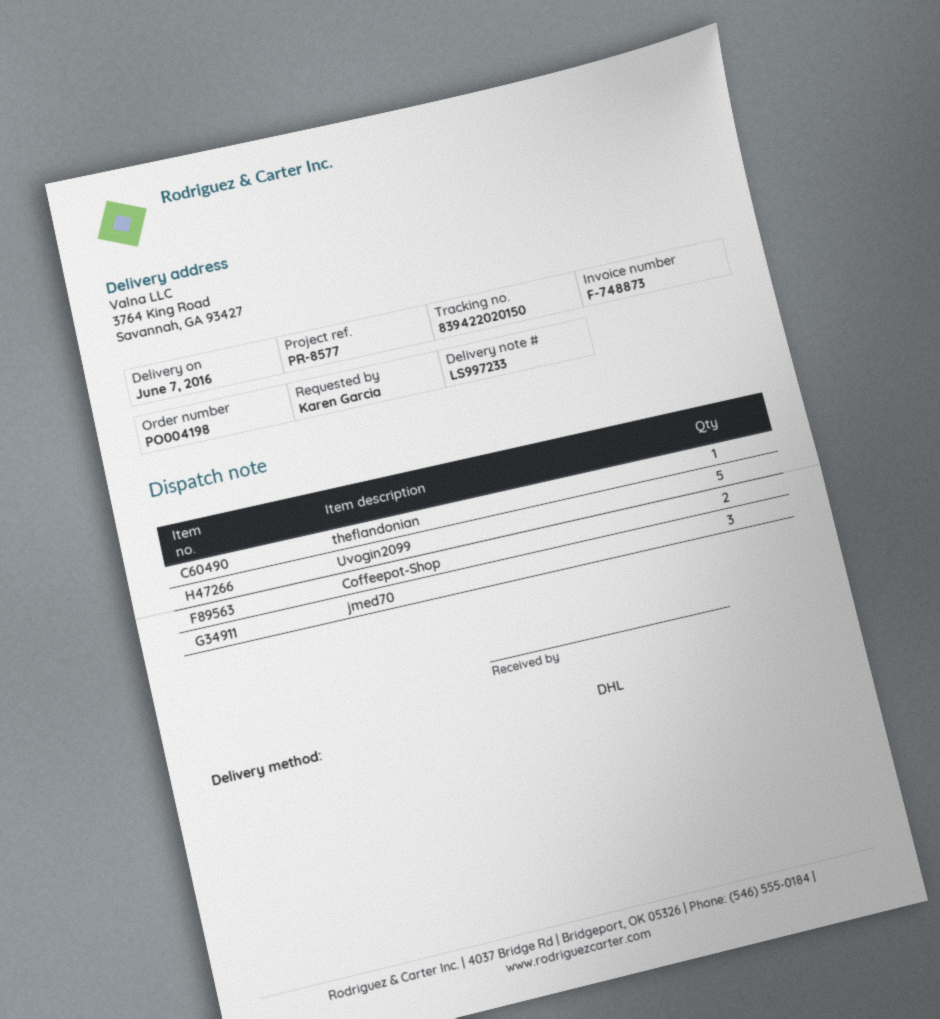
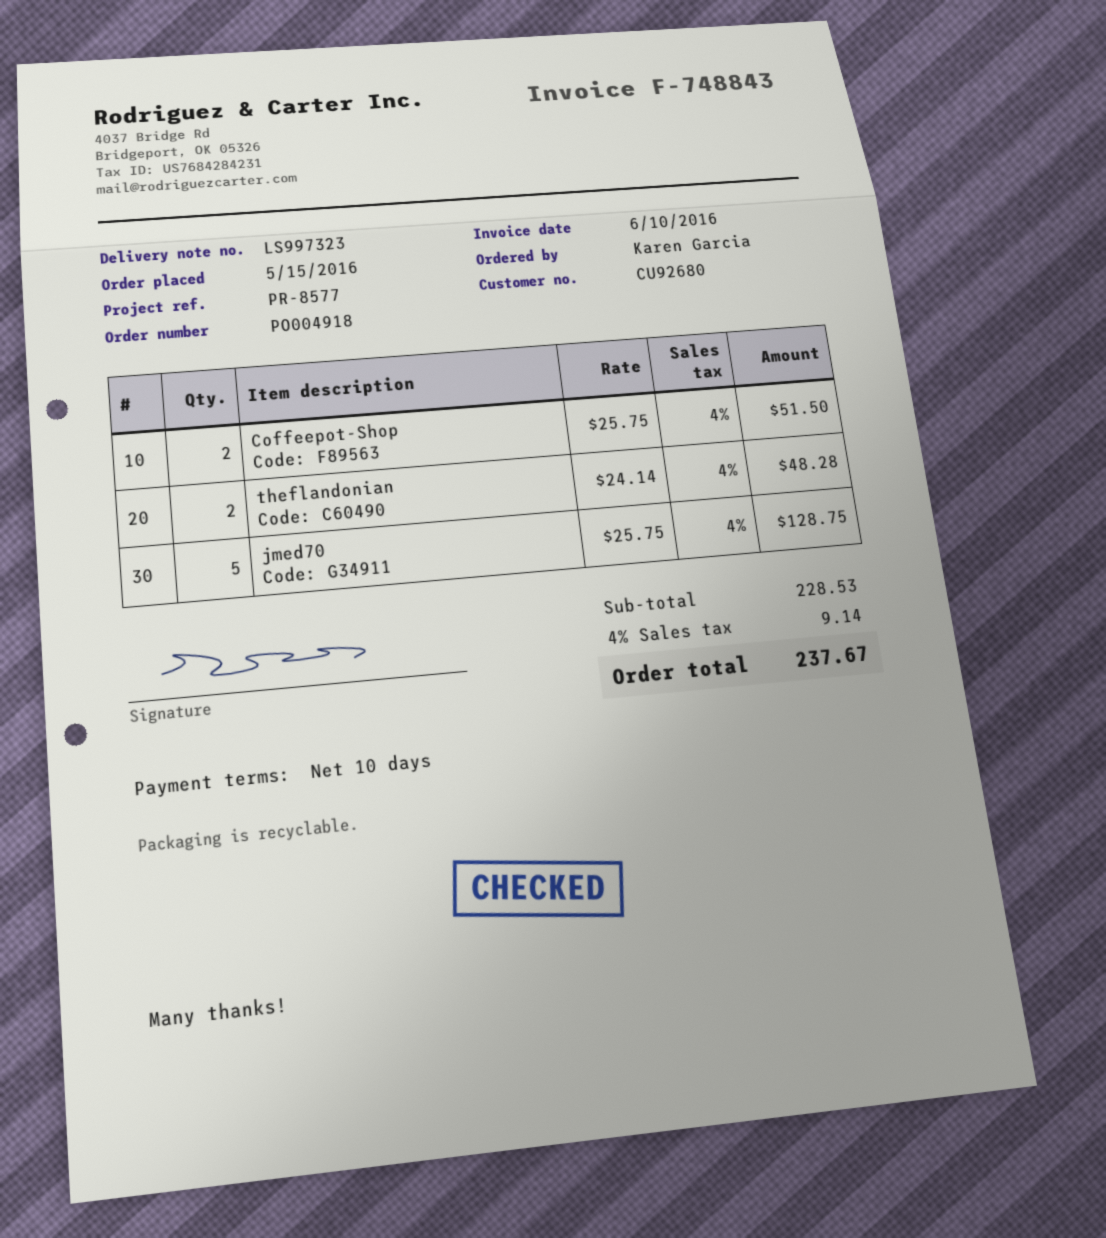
order number: PO004198 -> PO004918
delivery note number: LS997233 -> LS997323
invoice number: F-748873 -> F-748843
theflandonian: 1 -> 2
Uvogin2099: 5 -> none
jmed70: 3 -> 5

